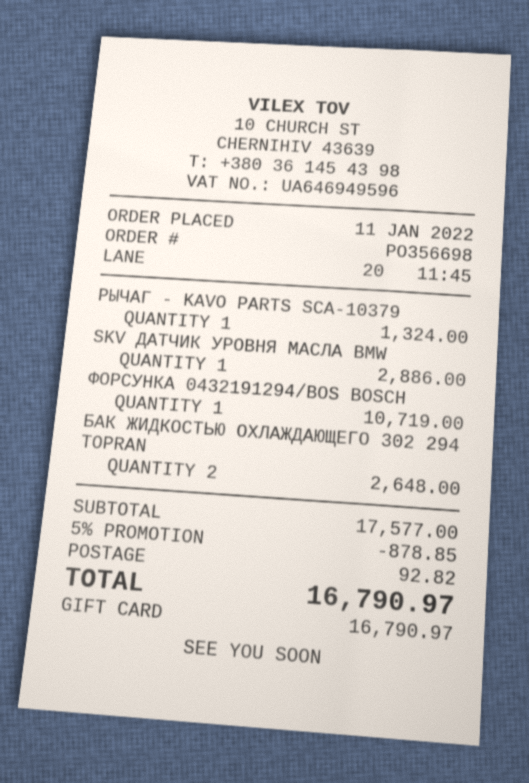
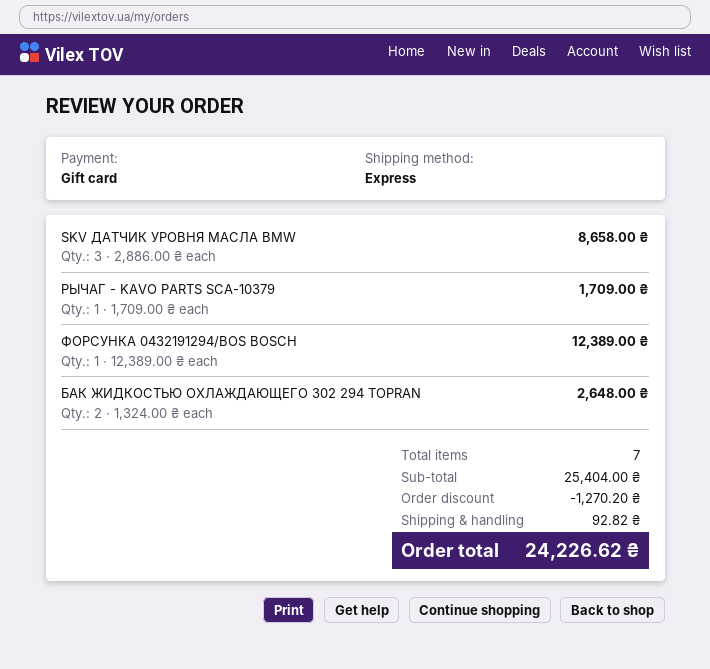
РЫЧАГ - KAVO PARTS SCA-10379: 1 for 1324.00 -> 1 for 1709.00
SKV ДАТЧИК УРОВНЯ МАСЛА BMW: 1 for 2886.00 -> 3 for 8658.00
ФОРСУНКА 0432191294/BOS BOSCH: 1 for 10719.00 -> 1 for 12389.00
subtotal: 17577.00 -> 25404.00
discount: 878.85 -> 1270.20
total: 16790.97 -> 24226.62

